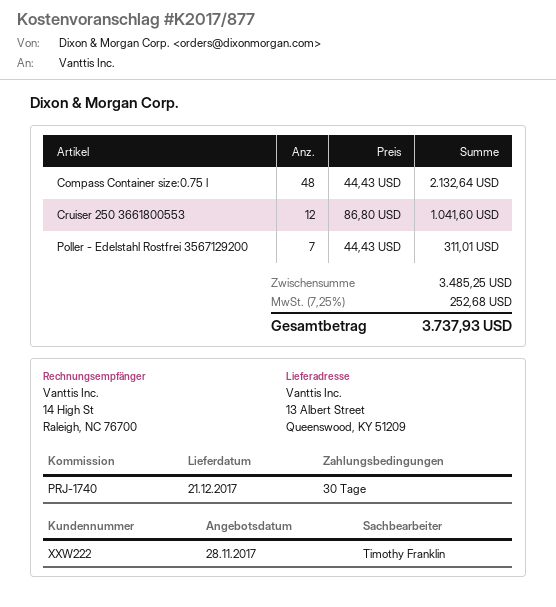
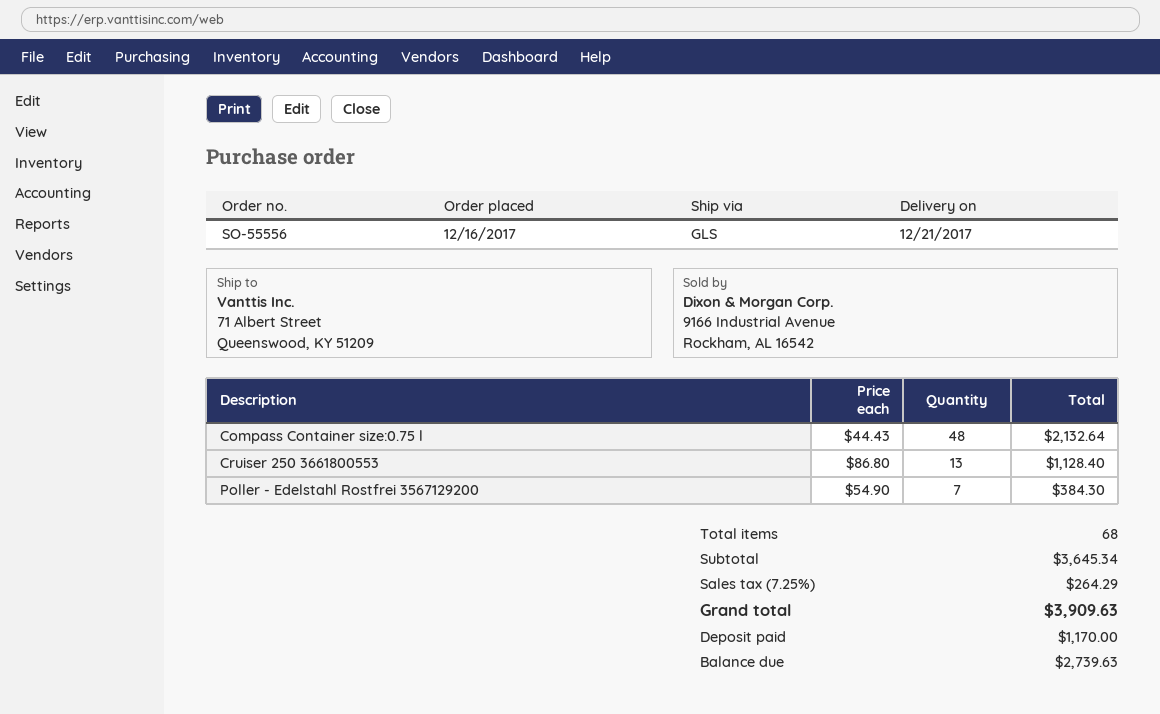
ship to: 13 Albert Street, Queenswood, KY 51209 -> 71 Albert Street, Queenswood, KY 51209
Cruiser 250 3661800553: 12 x 86.80 = 1041.60 -> 13 x 86.80 = 1128.40
Poller - Edelstahl Rostfrei 3567129200: 7 x 44.43 = 311.01 -> 7 x 54.90 = 384.30
subtotal: 3485.25 -> 3645.34
tax: 7.25% = 252.68 -> 7.25% = 264.29
total: 3737.93 -> 3909.63

